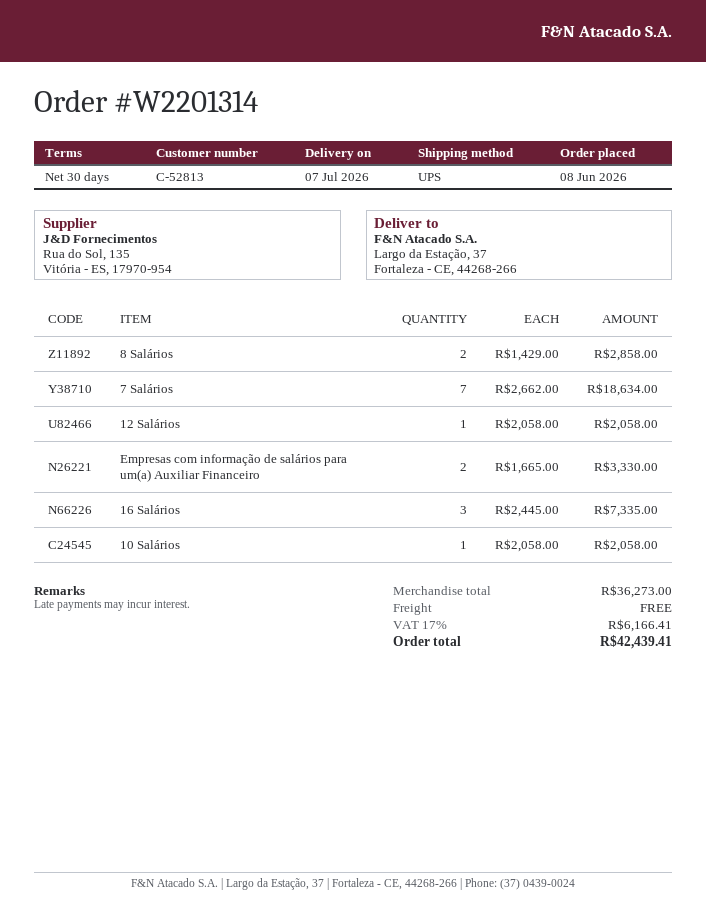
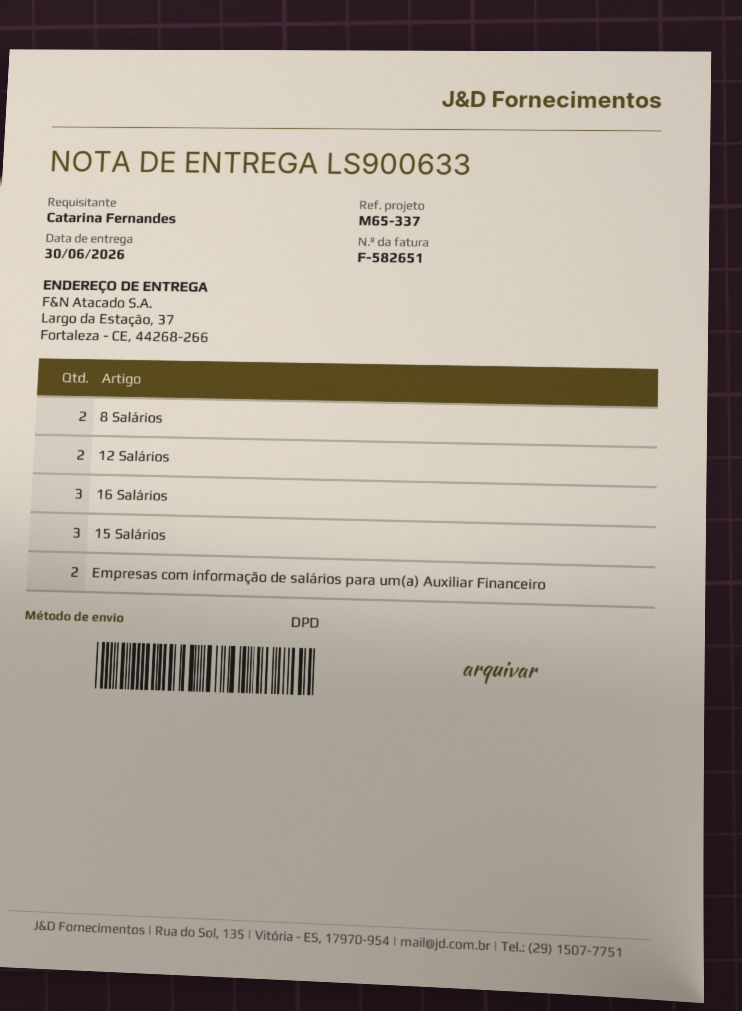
delivery date: 2026-07-07 -> 2026-06-30
shipping method: UPS -> DPD
7 Salários: 7 -> none
12 Salários: 1 -> 2
10 Salários: 1 -> none
15 Salários: none -> 3

